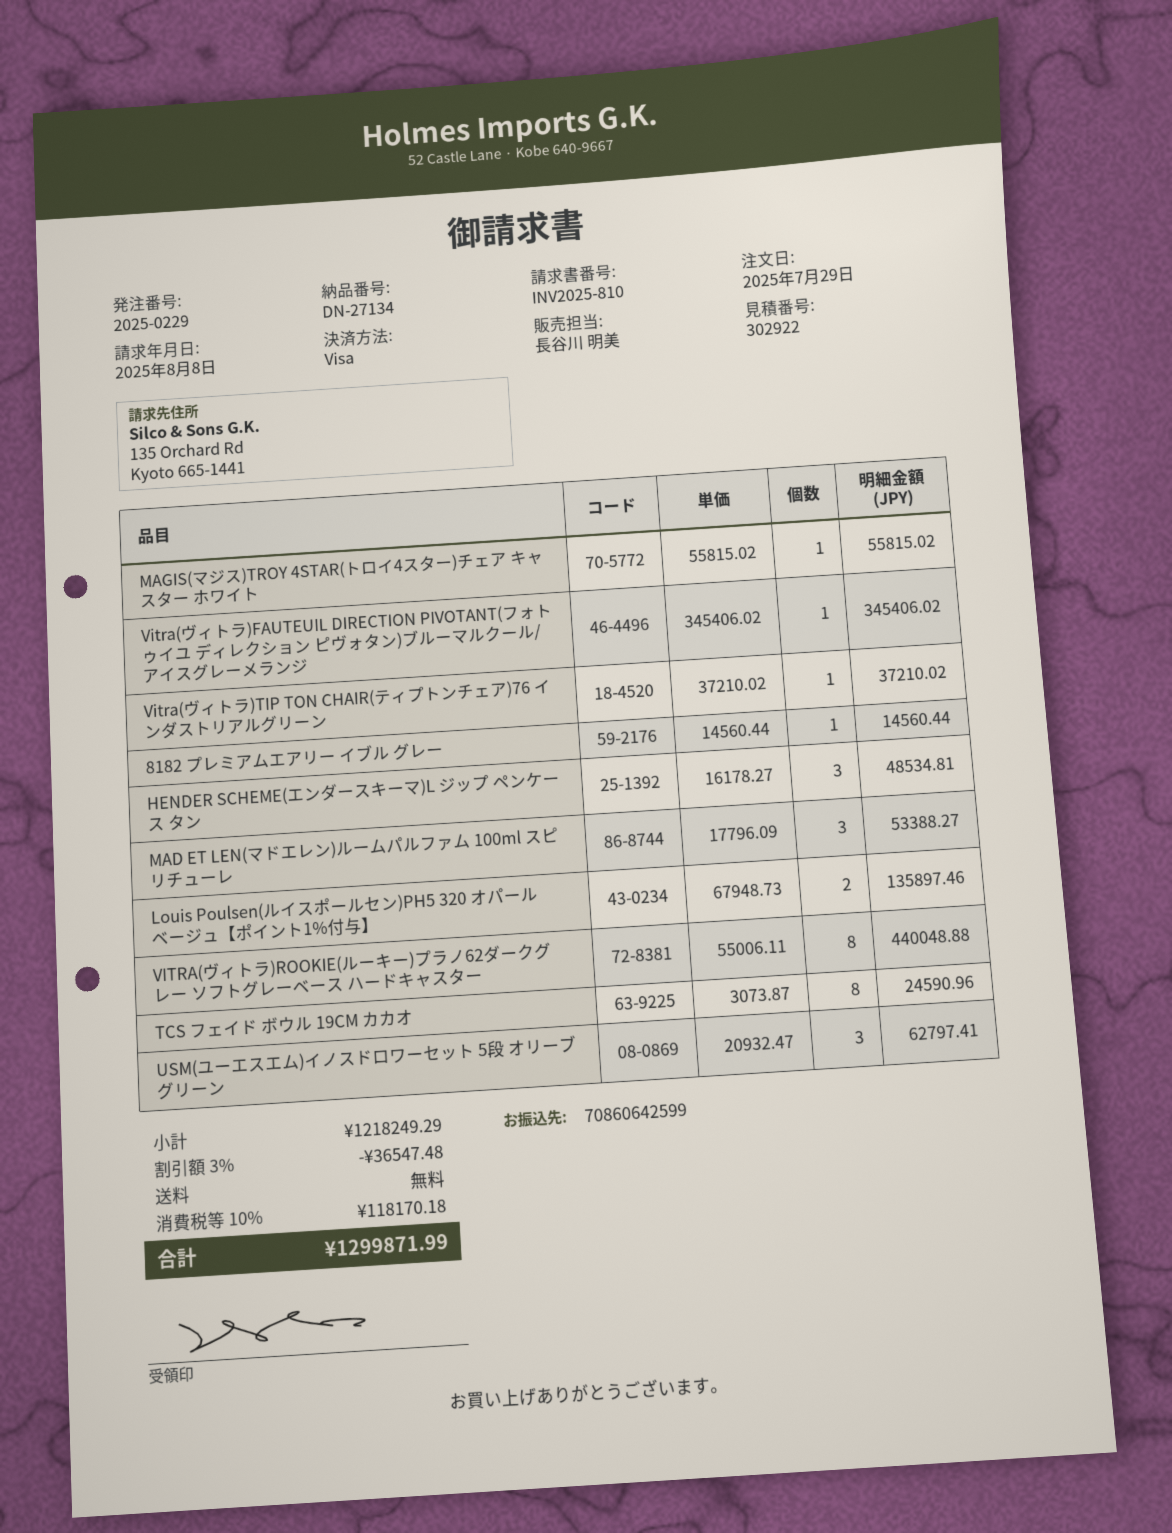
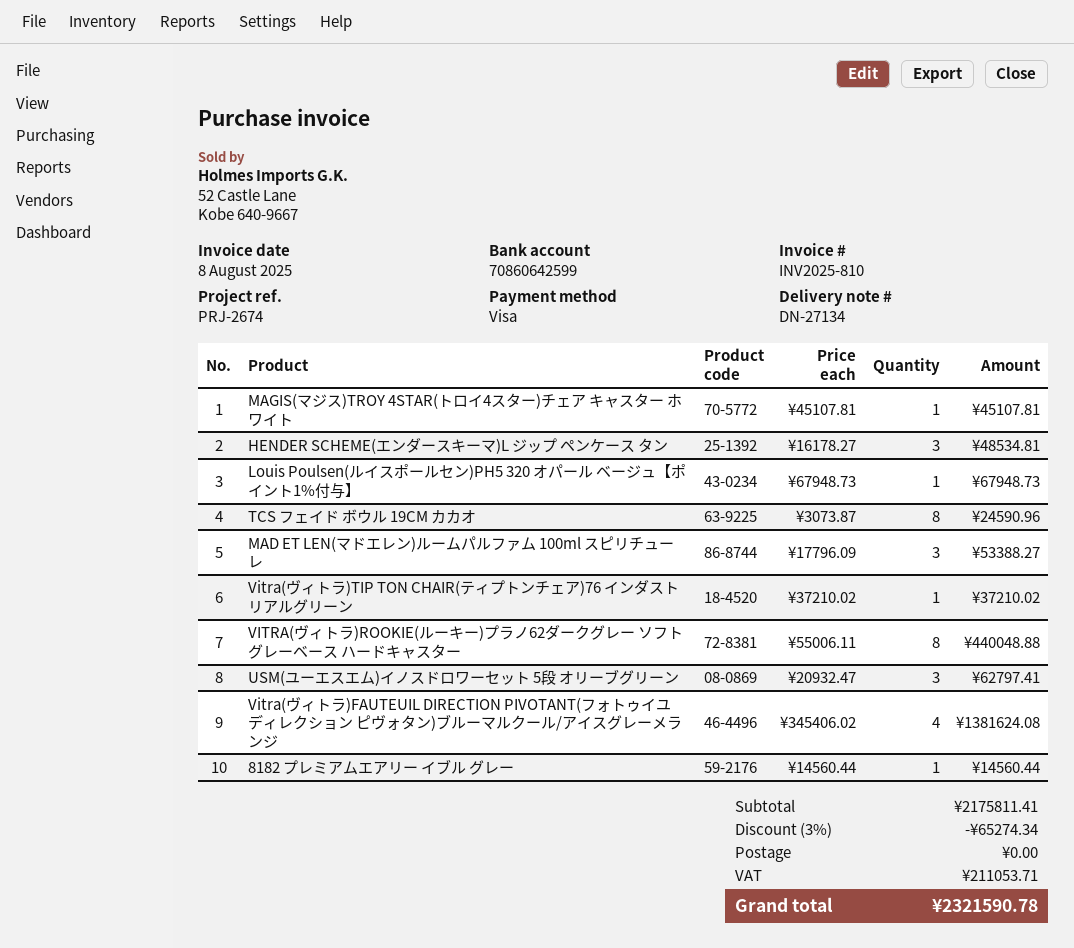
MAGIS(マジス)TROY 4STAR(トロイ4スター)チェア キャスター ホワイト: 1 x 55815.02 = 55815.02 -> 1 x 45107.81 = 45107.81
Vitra(ヴィトラ)FAUTEUIL DIRECTION PIVOTANT(フォトゥイユ ディレクション ピヴォタン)ブルーマルクール/アイスグレーメランジ: 1 x 345406.02 = 345406.02 -> 4 x 345406.02 = 1381624.08
Louis Poulsen(ルイスポールセン)PH5 320 オパール ベージュ【ポイント1%付与】: 2 x 67948.73 = 135897.46 -> 1 x 67948.73 = 67948.73
subtotal: 1218249.29 -> 2175811.41
discount: 3% = 36547.48 -> 3% = 65274.34
tax: 118170.18 -> 211053.71
total: 1299871.99 -> 2321590.78

